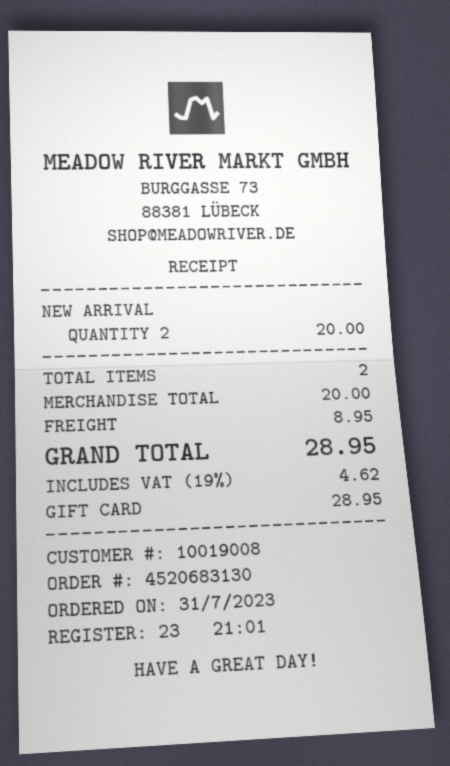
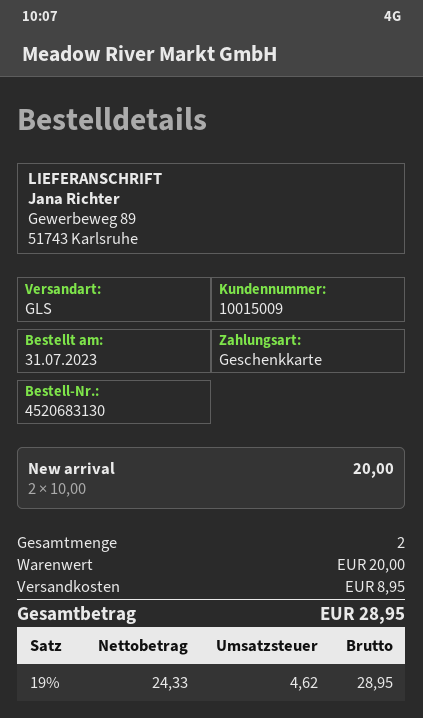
customer number: 10019008 -> 10015009

